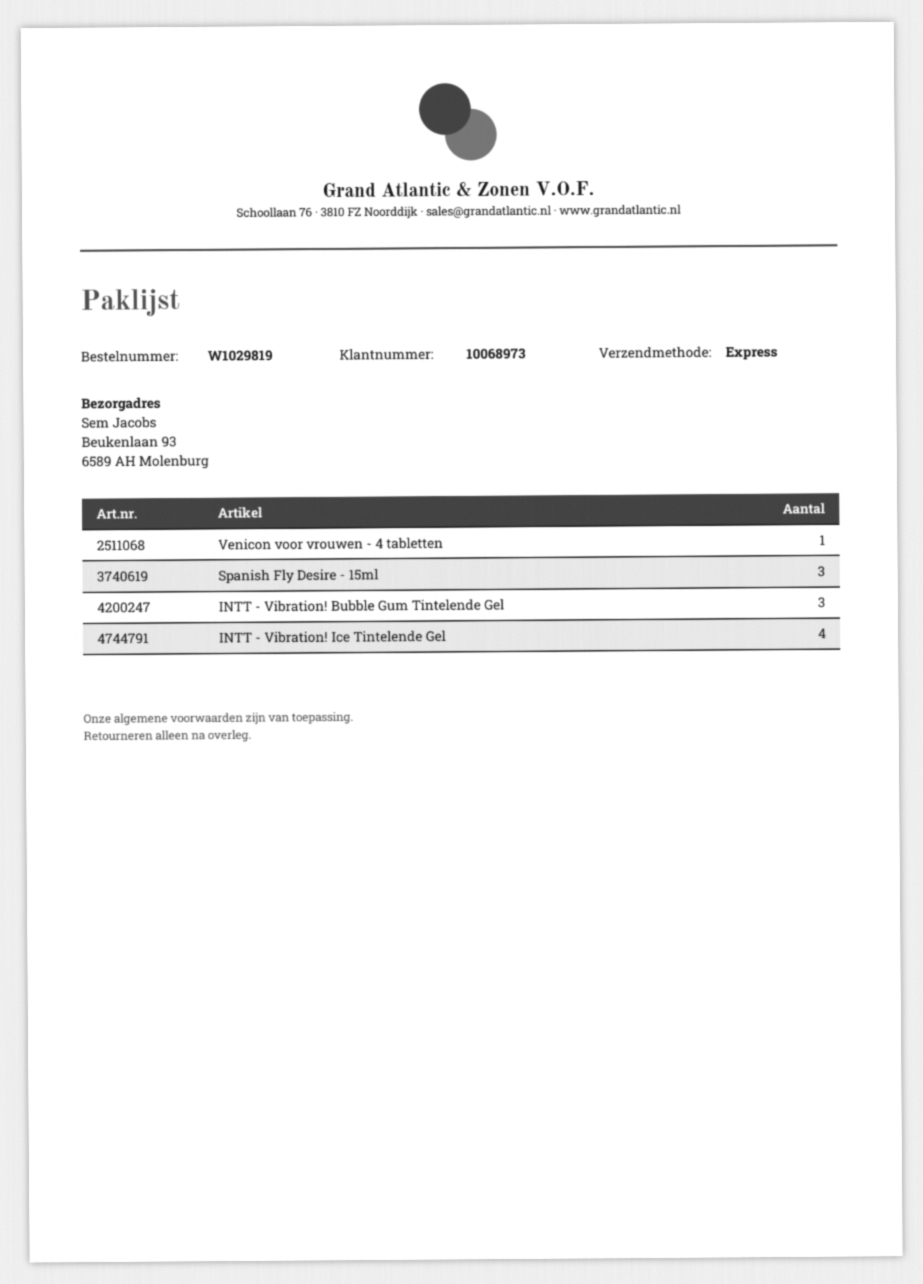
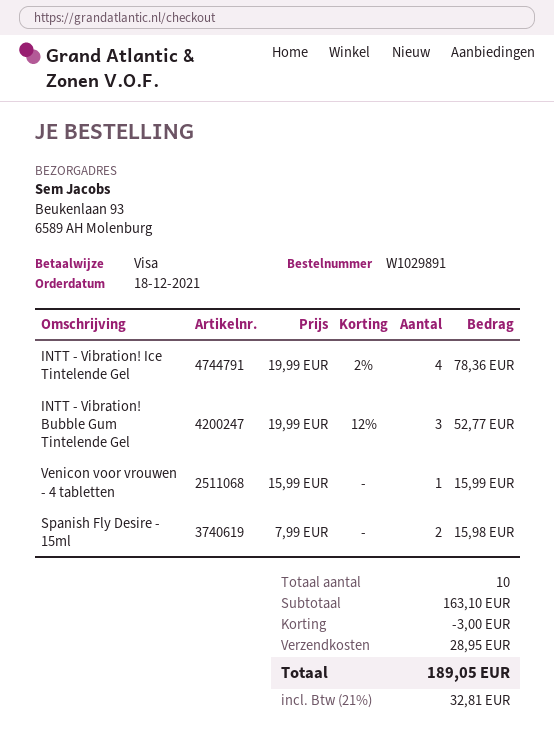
order number: W1029819 -> W1029891
Spanish Fly Desire - 15ml: 3 -> 2

